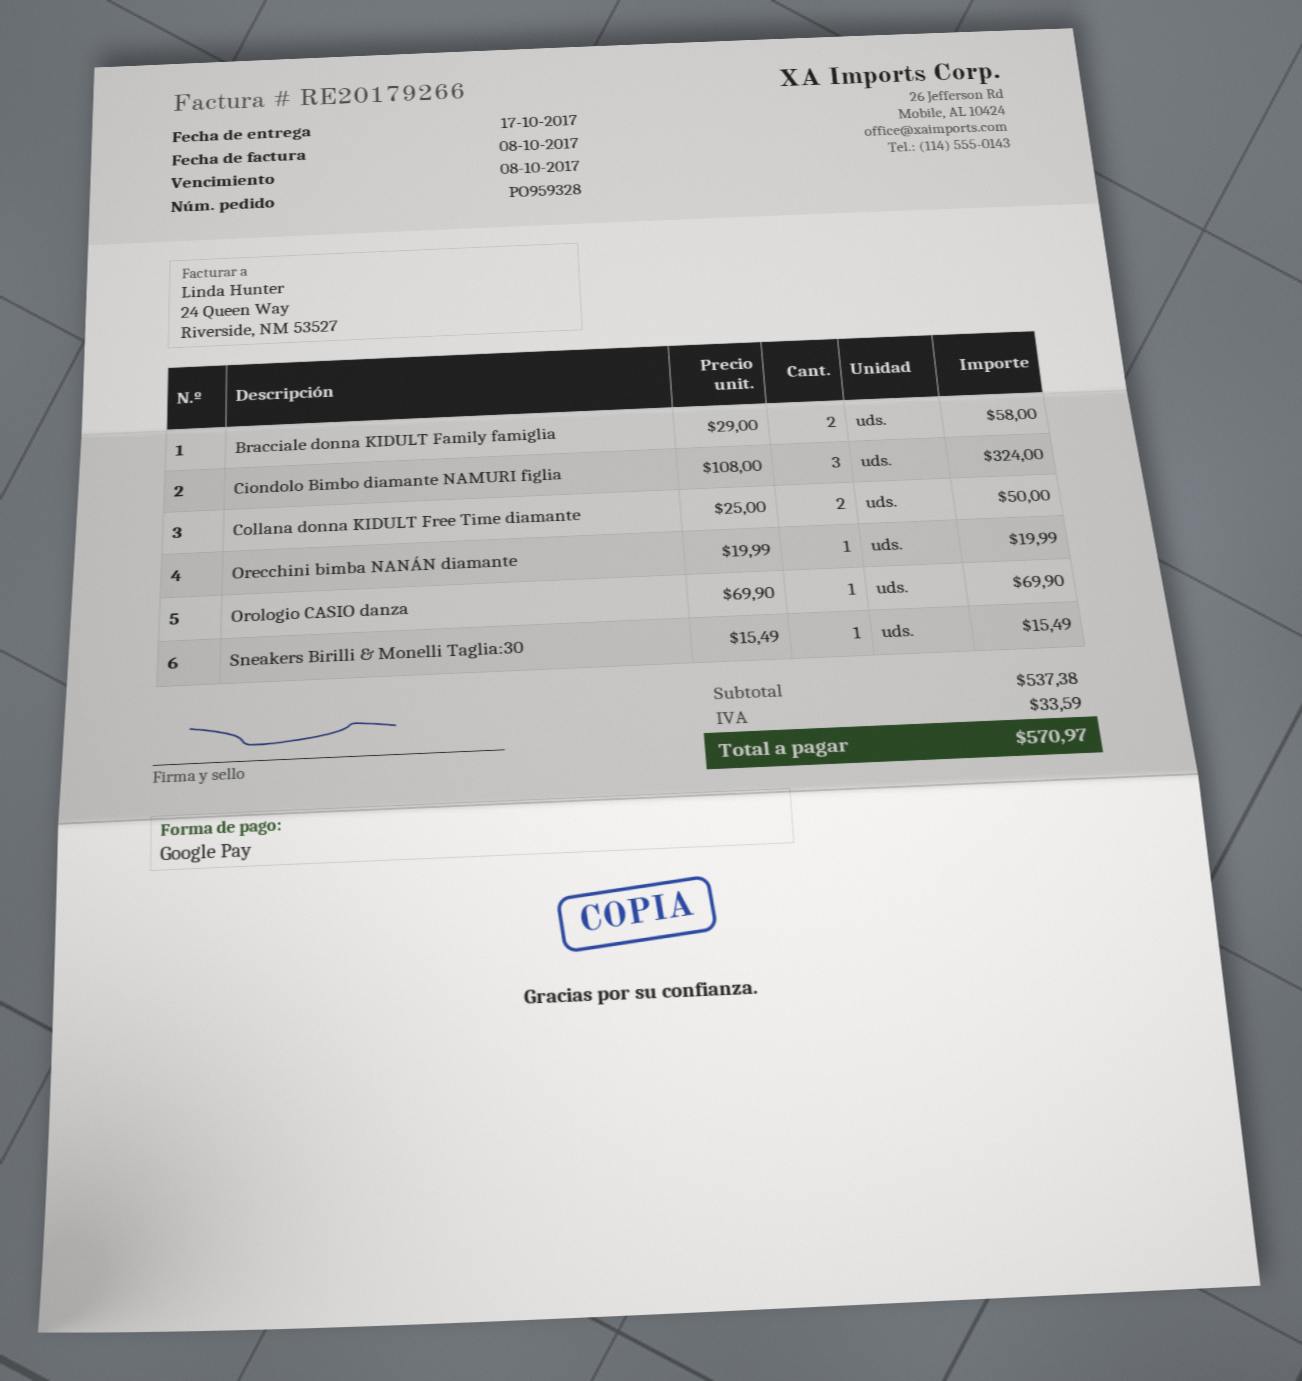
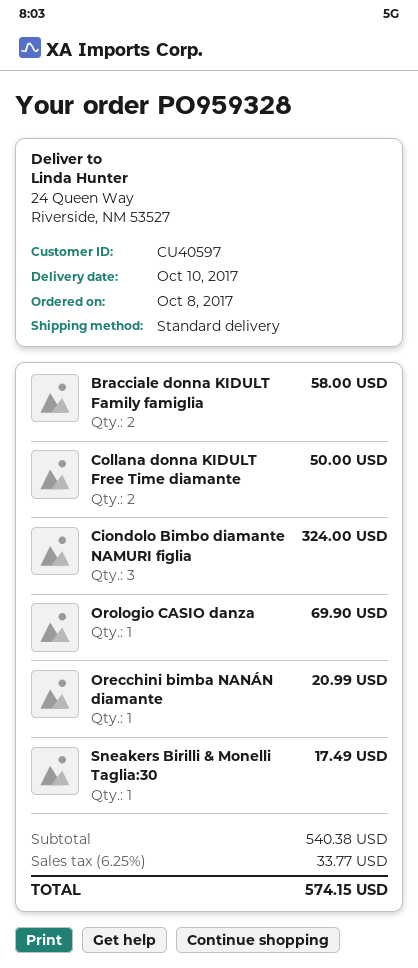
delivery date: 2017-10-17 -> 2017-10-10
Orecchini bimba NANÁN diamante: 1 for 19.99 -> 1 for 20.99
Sneakers Birilli & Monelli Taglia:30: 1 for 15.49 -> 1 for 17.49
subtotal: 537.38 -> 540.38
tax: 33.59 -> 33.77
total: 570.97 -> 574.15

